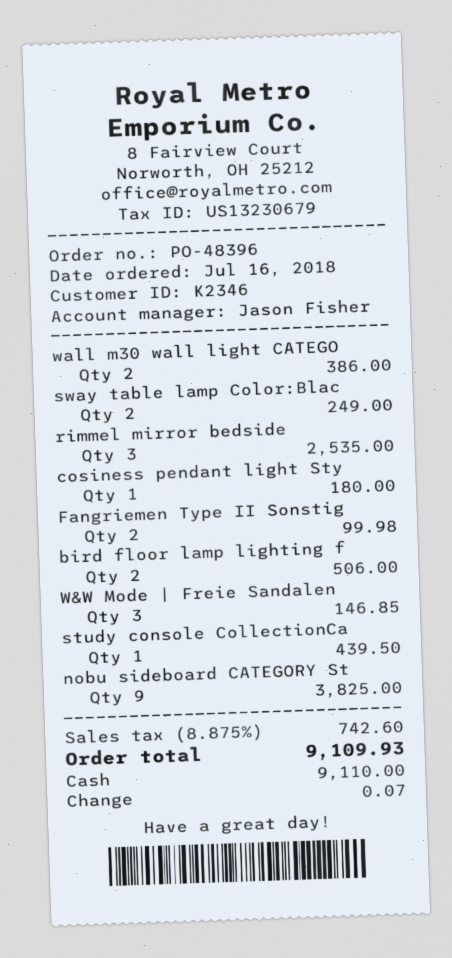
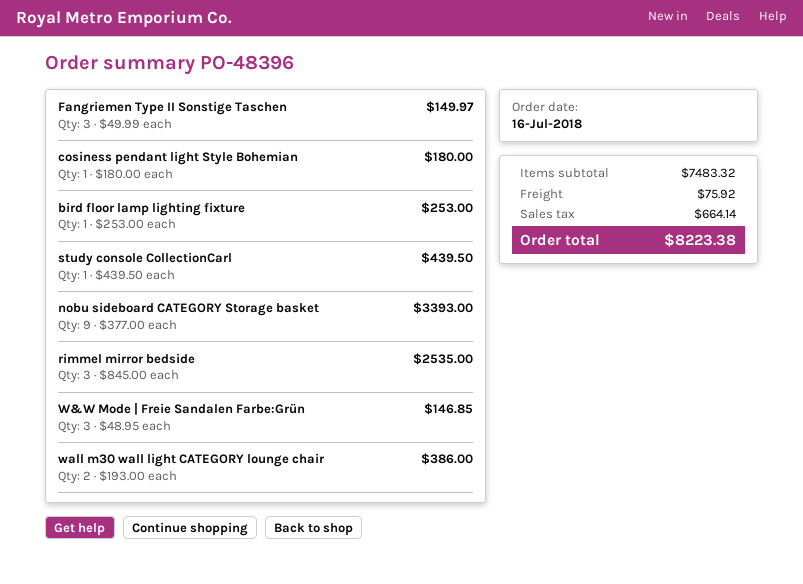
sway table lamp Color:Blac: 2 for 249.00 -> none
Fangriemen Type II Sonstig: 2 for 99.98 -> 3 for 149.97
bird floor lamp lighting f: 2 for 506.00 -> 1 for 253.00
nobu sideboard CATEGORY St: 9 for 3825.00 -> 9 for 3393.00
shipping: none -> 75.92
tax: 742.60 -> 664.14
total: 9109.93 -> 8223.38

